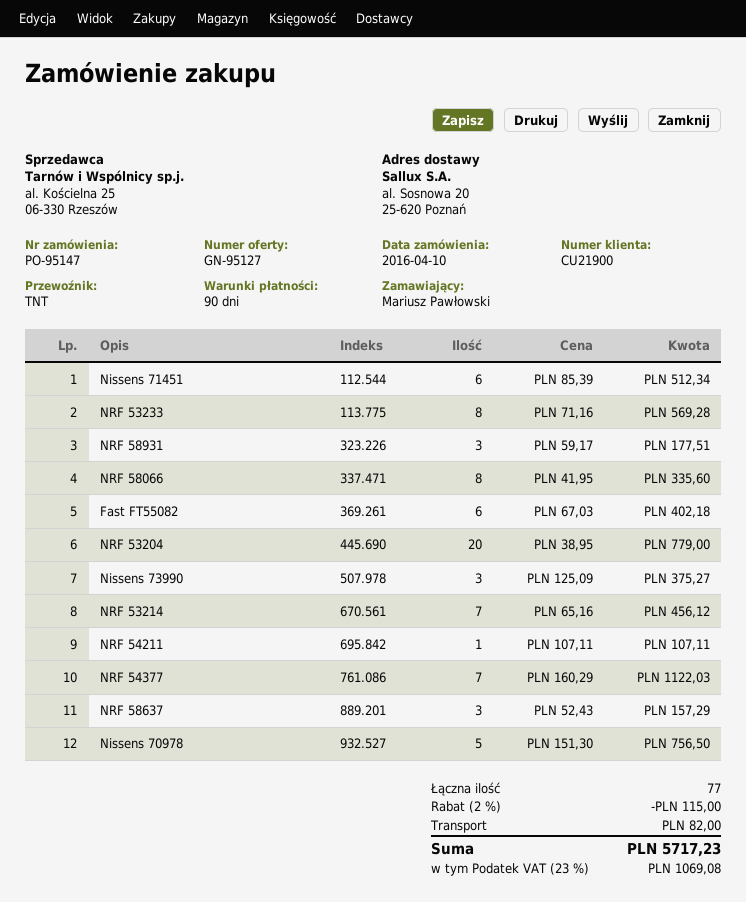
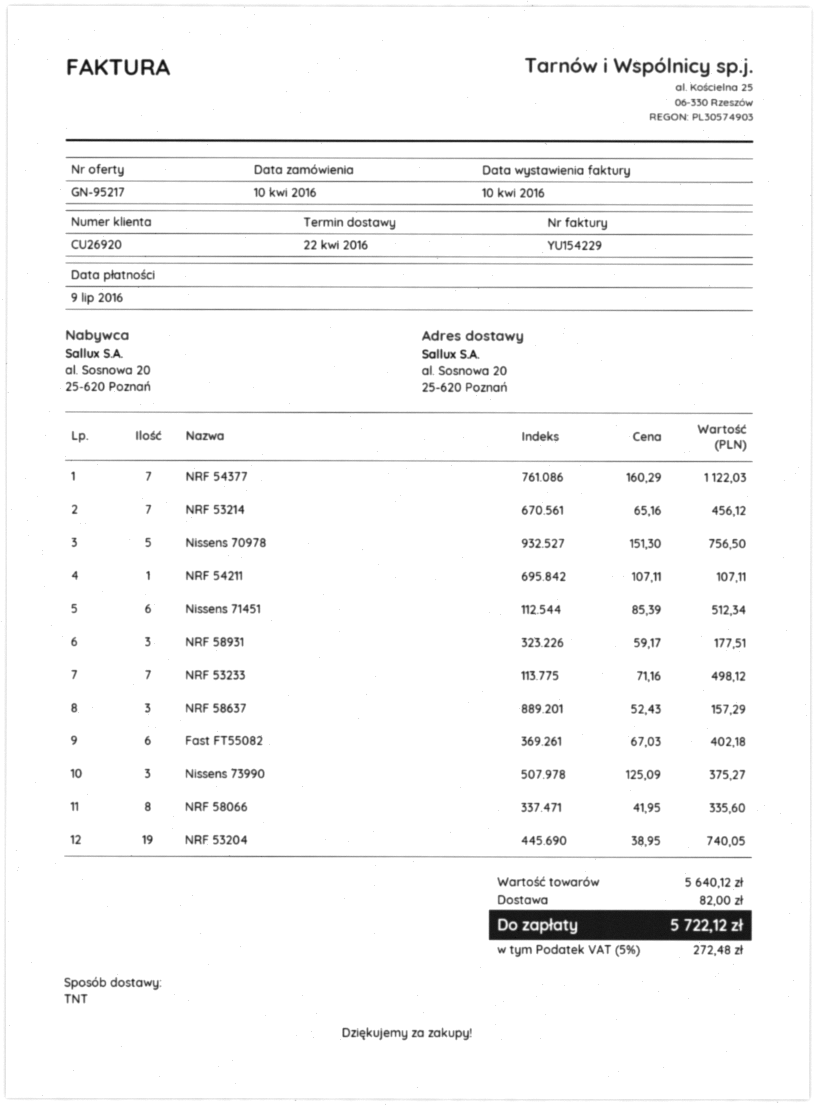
quote number: GN-95127 -> GN-95217
customer number: CU21900 -> CU26920
NRF 53233: 8 x 71.16 = 569.28 -> 7 x 71.16 = 498.12
NRF 53204: 20 x 38.95 = 779.00 -> 19 x 38.95 = 740.05
discount: 2% = 115.00 -> none
tax: 23% = 1069.08 -> 5% = 272.48
total: 5717.23 -> 5722.12

